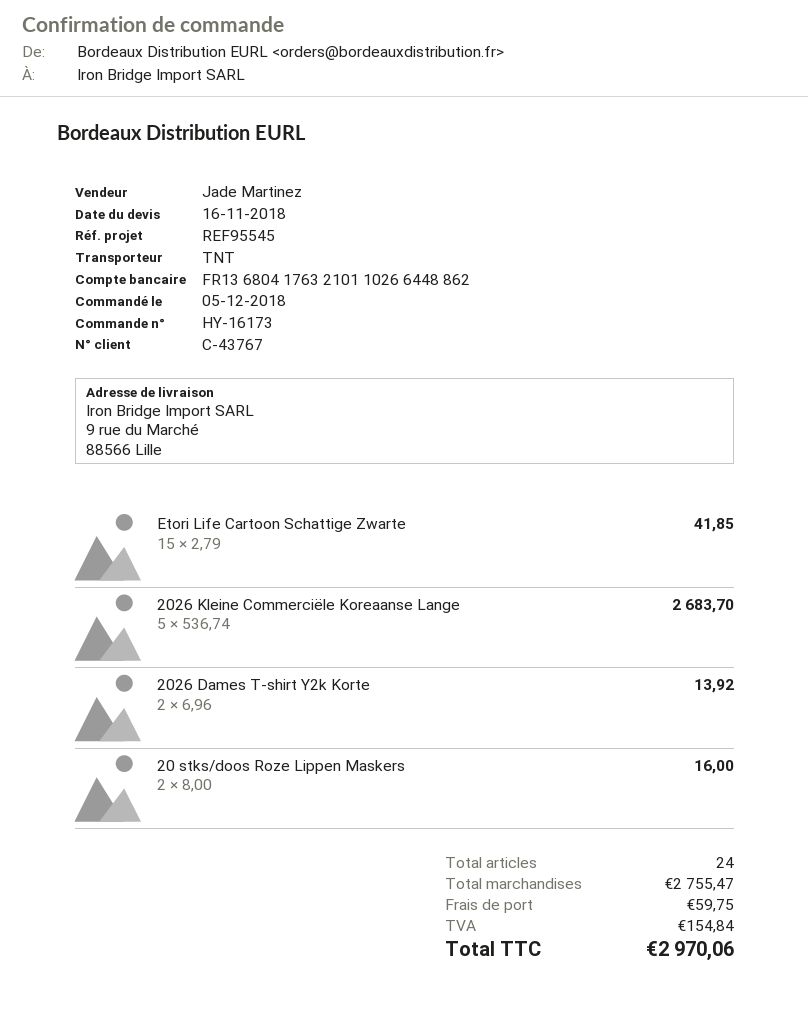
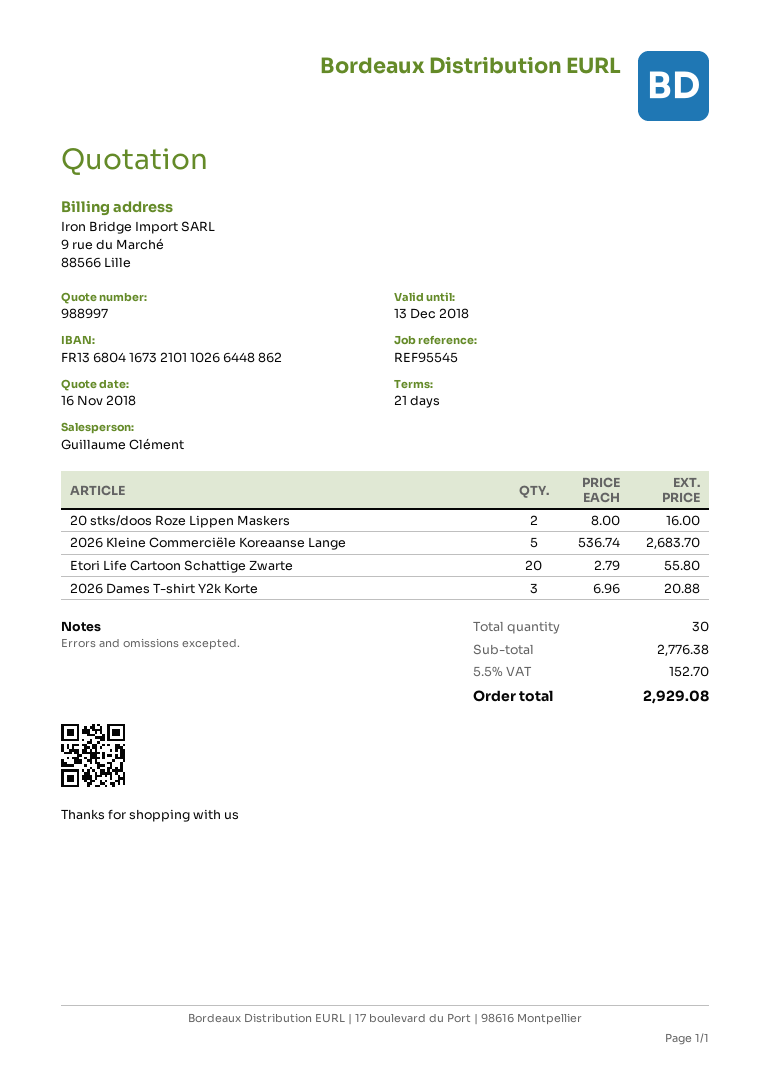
sales rep: Jade Martinez -> Guillaume Clément
bank account: FR1368041763210110266448862 -> FR1368041673210110266448862
Etori Life Cartoon Schattige Zwarte: 15 x 2.79 = 41.85 -> 20 x 2.79 = 55.80
2026 Dames T-shirt Y2k Korte: 2 x 6.96 = 13.92 -> 3 x 6.96 = 20.88
total quantity: 24 -> 30
subtotal: 2755.47 -> 2776.38
shipping: 59.75 -> none
tax: 154.84 -> 152.70
total: 2970.06 -> 2929.08

